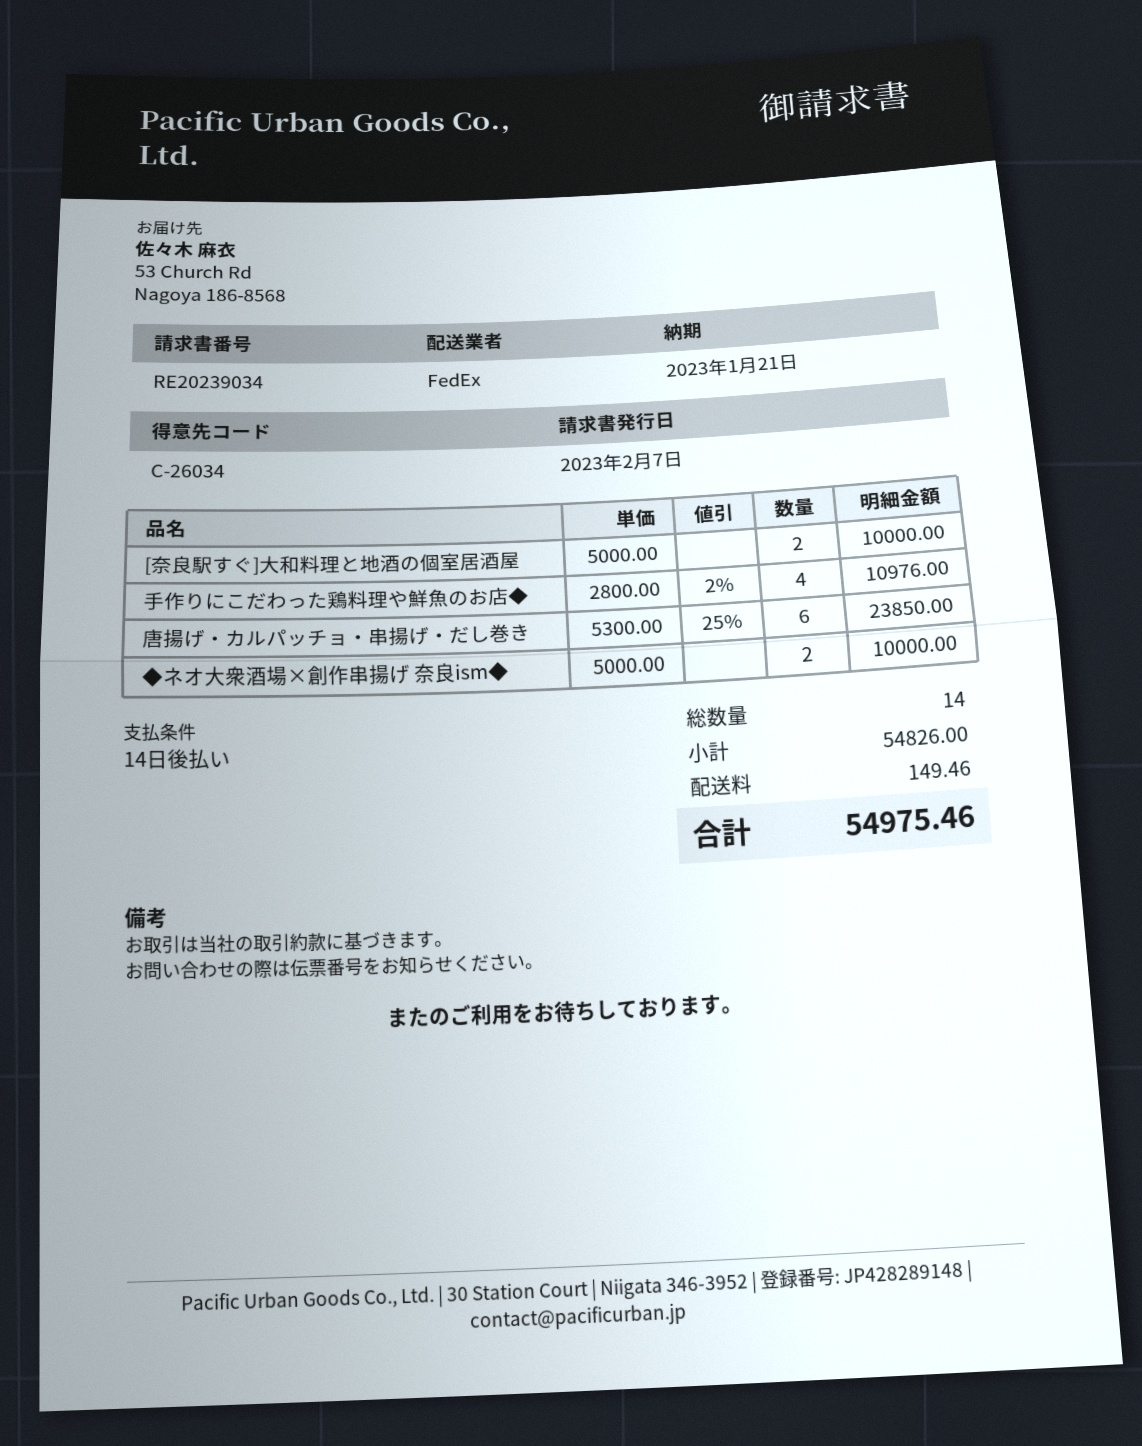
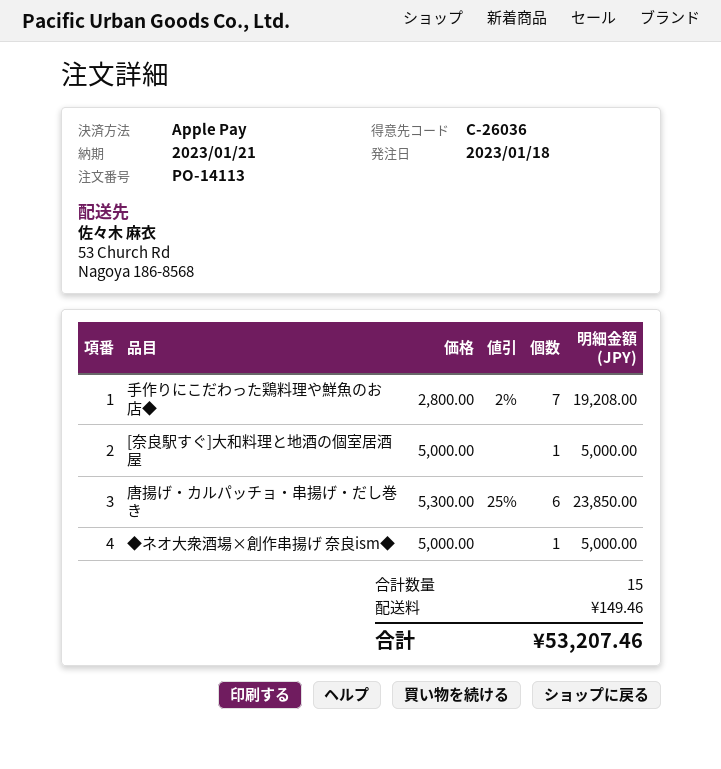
customer number: C-26034 -> C-26036
[奈良駅すぐ]大和料理と地酒の個室居酒屋: 2 x 5000.00 = 10000.00 -> 1 x 5000.00 = 5000.00
手作りにこだわった鶏料理や鮮魚のお店◆: 4 x 2800.00 - 2% = 10976.00 -> 7 x 2800.00 - 2% = 19208.00
◆ネオ大衆酒場×創作串揚げ 奈良ism◆: 2 x 5000.00 = 10000.00 -> 1 x 5000.00 = 5000.00
total quantity: 14 -> 15
total: 54975.46 -> 53207.46

